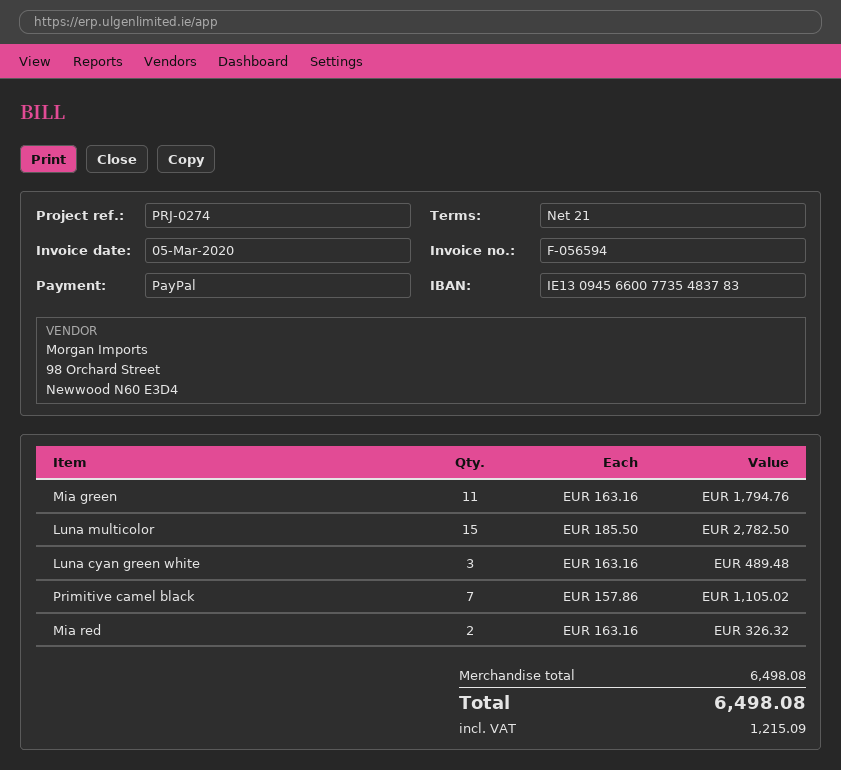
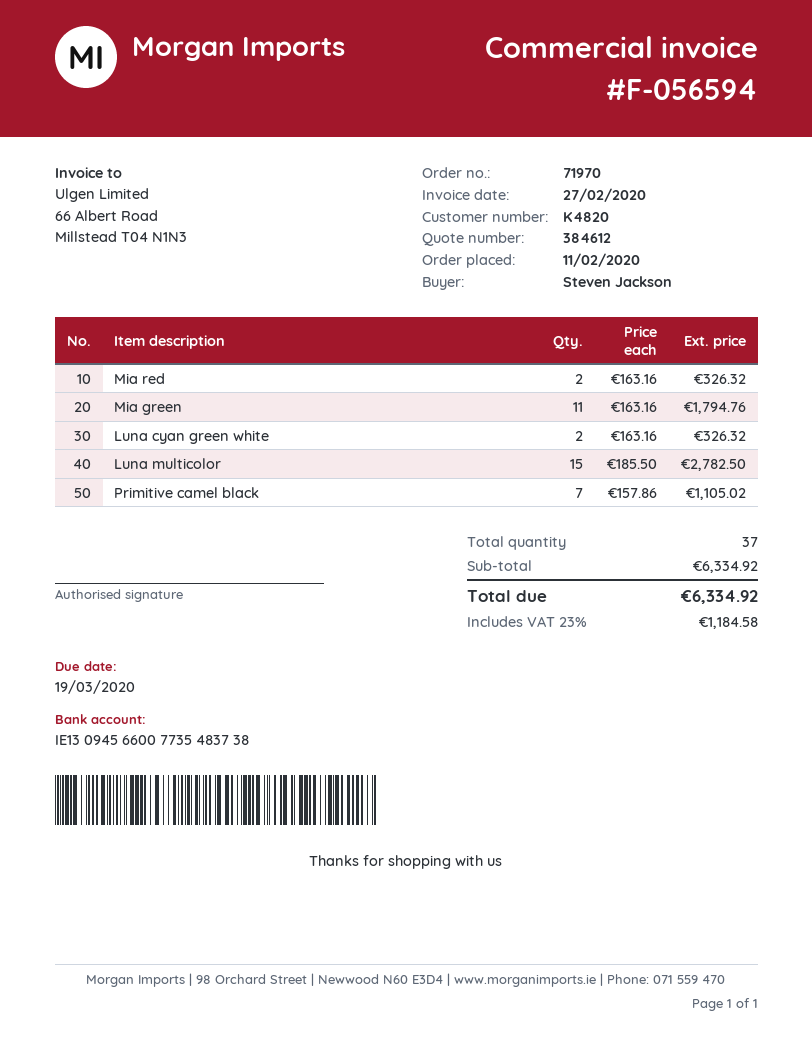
invoice date: 2020-03-05 -> 2020-02-27
bank account: IE13094566007735483783 -> IE13094566007735483738
Luna cyan green white: 3 x 163.16 = 489.48 -> 2 x 163.16 = 326.32
subtotal: 6498.08 -> 6334.92
tax: 1215.09 -> 1184.58
total: 6498.08 -> 6334.92

